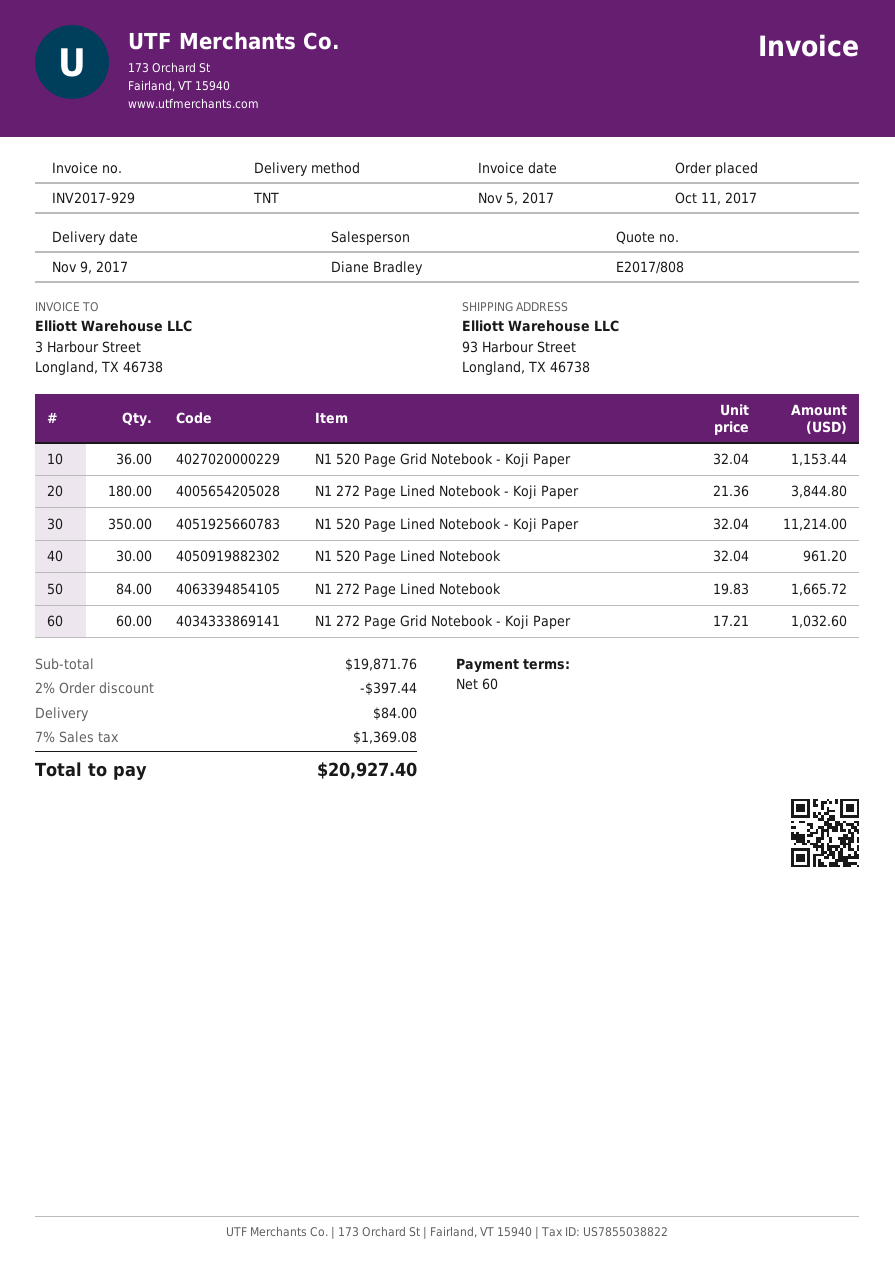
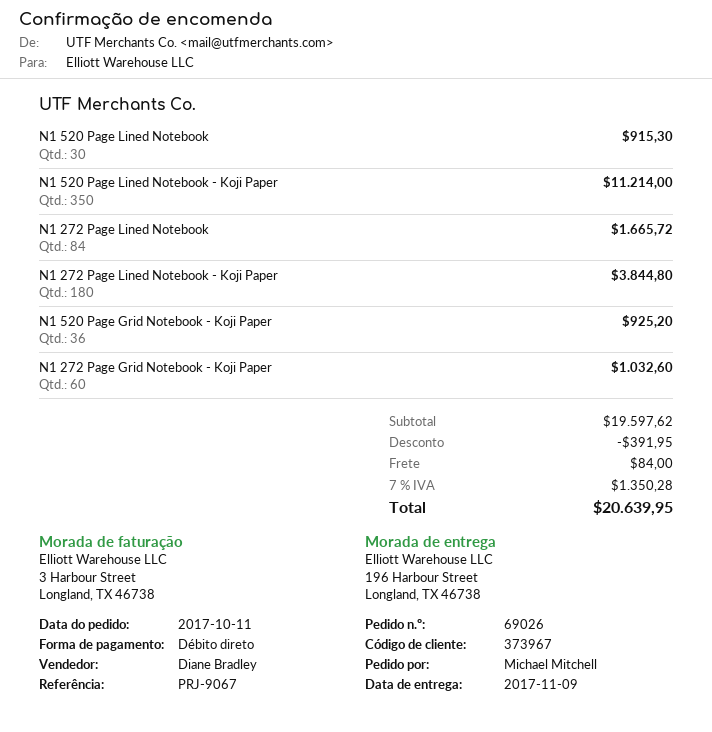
ship to: 93 Harbour Street, Longland, TX 46738 -> 196 Harbour Street, Longland, TX 46738
N1 520 Page Grid Notebook - Koji Paper: 36 for 1153.44 -> 36 for 925.20
N1 520 Page Lined Notebook: 30 for 961.20 -> 30 for 915.30
subtotal: 19871.76 -> 19597.62
discount: 397.44 -> 391.95
tax: 7% = 1369.08 -> 7% = 1350.28
total: 20927.40 -> 20639.95

